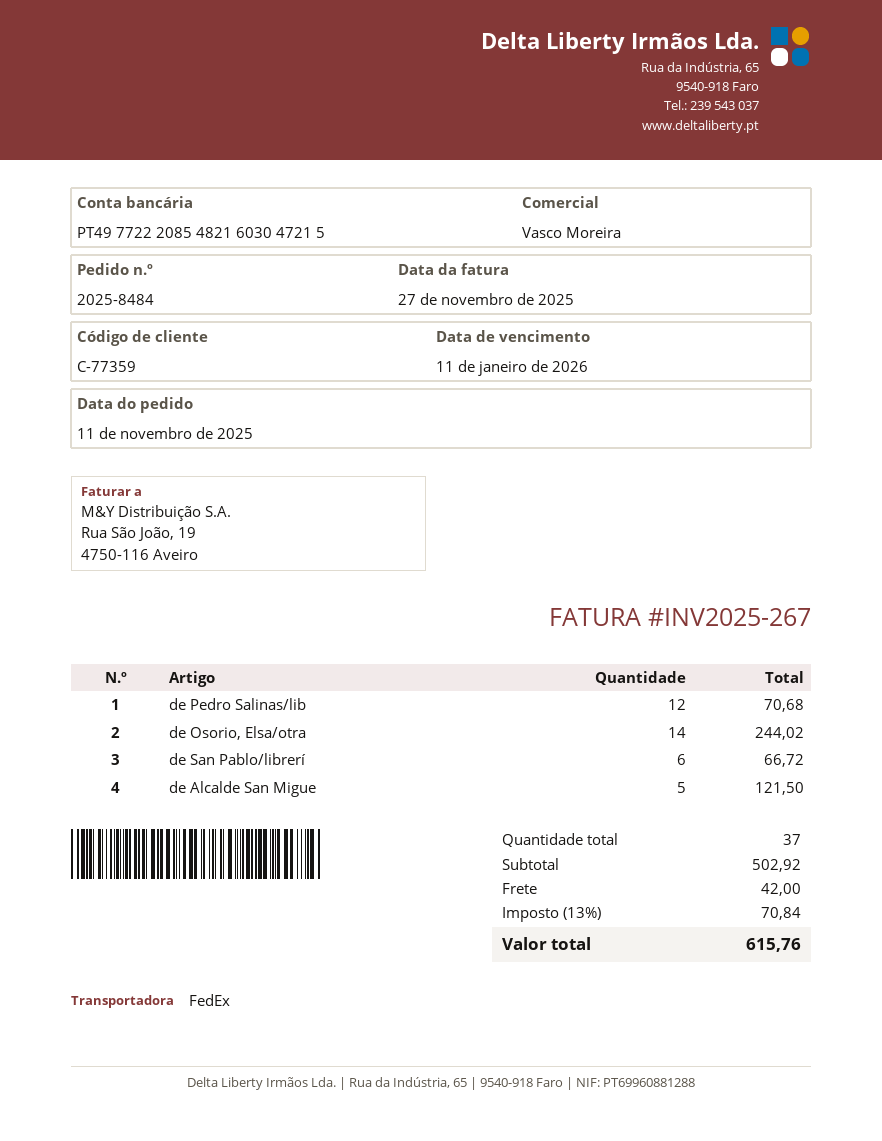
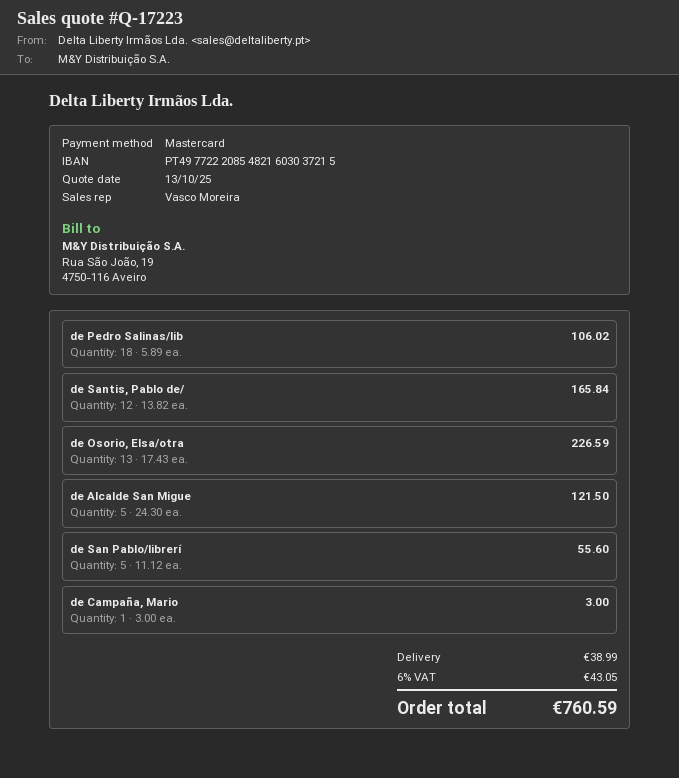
bank account: PT49772220854821603047215 -> PT49772220854821603037215
de Pedro Salinas/lib: 12 for 70.68 -> 18 for 106.02
de Osorio, Elsa/otra: 14 for 244.02 -> 13 for 226.59
de San Pablo/librerí: 6 for 66.72 -> 5 for 55.60
de Santis, Pablo de/: none -> 12 for 165.84
de Campaña, Mario: none -> 1 for 3.00
shipping: 42.00 -> 38.99
tax: 13% = 70.84 -> 6% = 43.05
total: 615.76 -> 760.59

